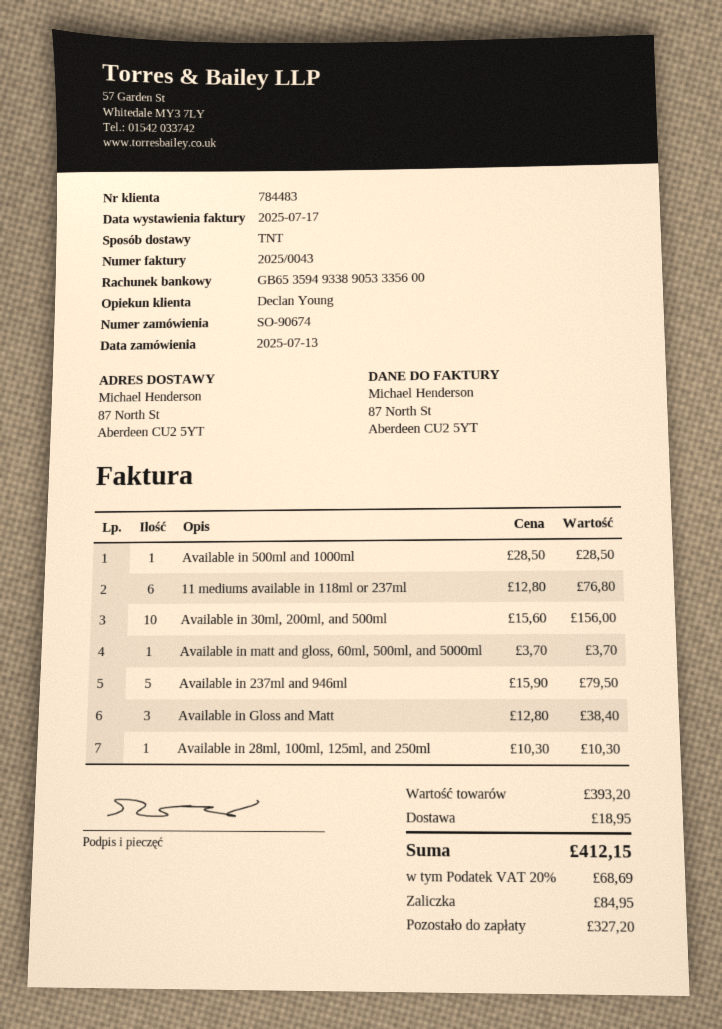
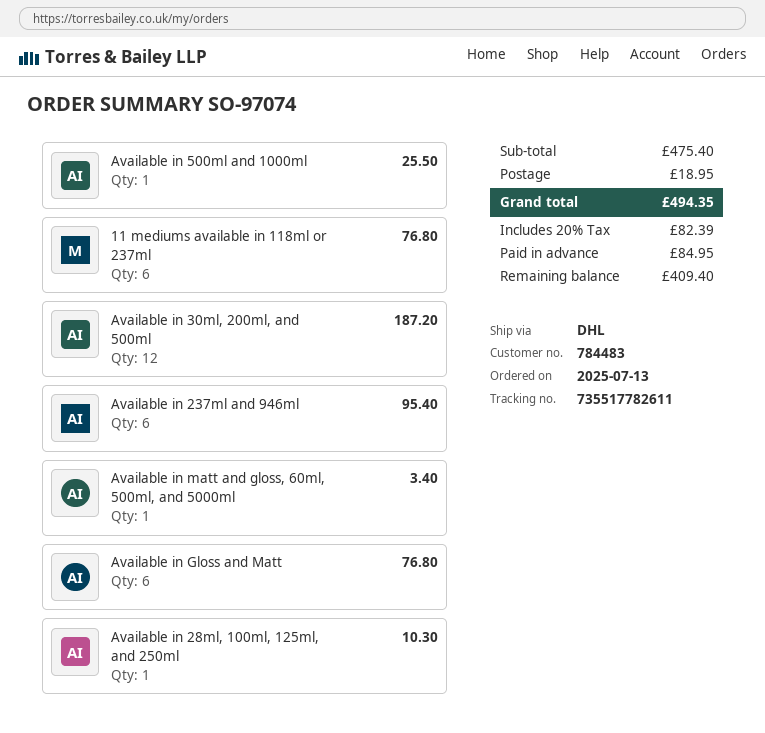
order number: SO-90674 -> SO-97074
shipping method: TNT -> DHL
Available in 500ml and 1000ml: 1 for 28.50 -> 1 for 25.50
Available in 30ml, 200ml, and 500ml: 10 for 156.00 -> 12 for 187.20
Available in matt and gloss, 60ml, 500ml, and 5000ml: 1 for 3.70 -> 1 for 3.40
Available in 237ml and 946ml: 5 for 79.50 -> 6 for 95.40
Available in Gloss and Matt: 3 for 38.40 -> 6 for 76.80
subtotal: 393.20 -> 475.40
tax: 20% = 68.69 -> 20% = 82.39
total: 412.15 -> 494.35
balance: 327.20 -> 409.40

